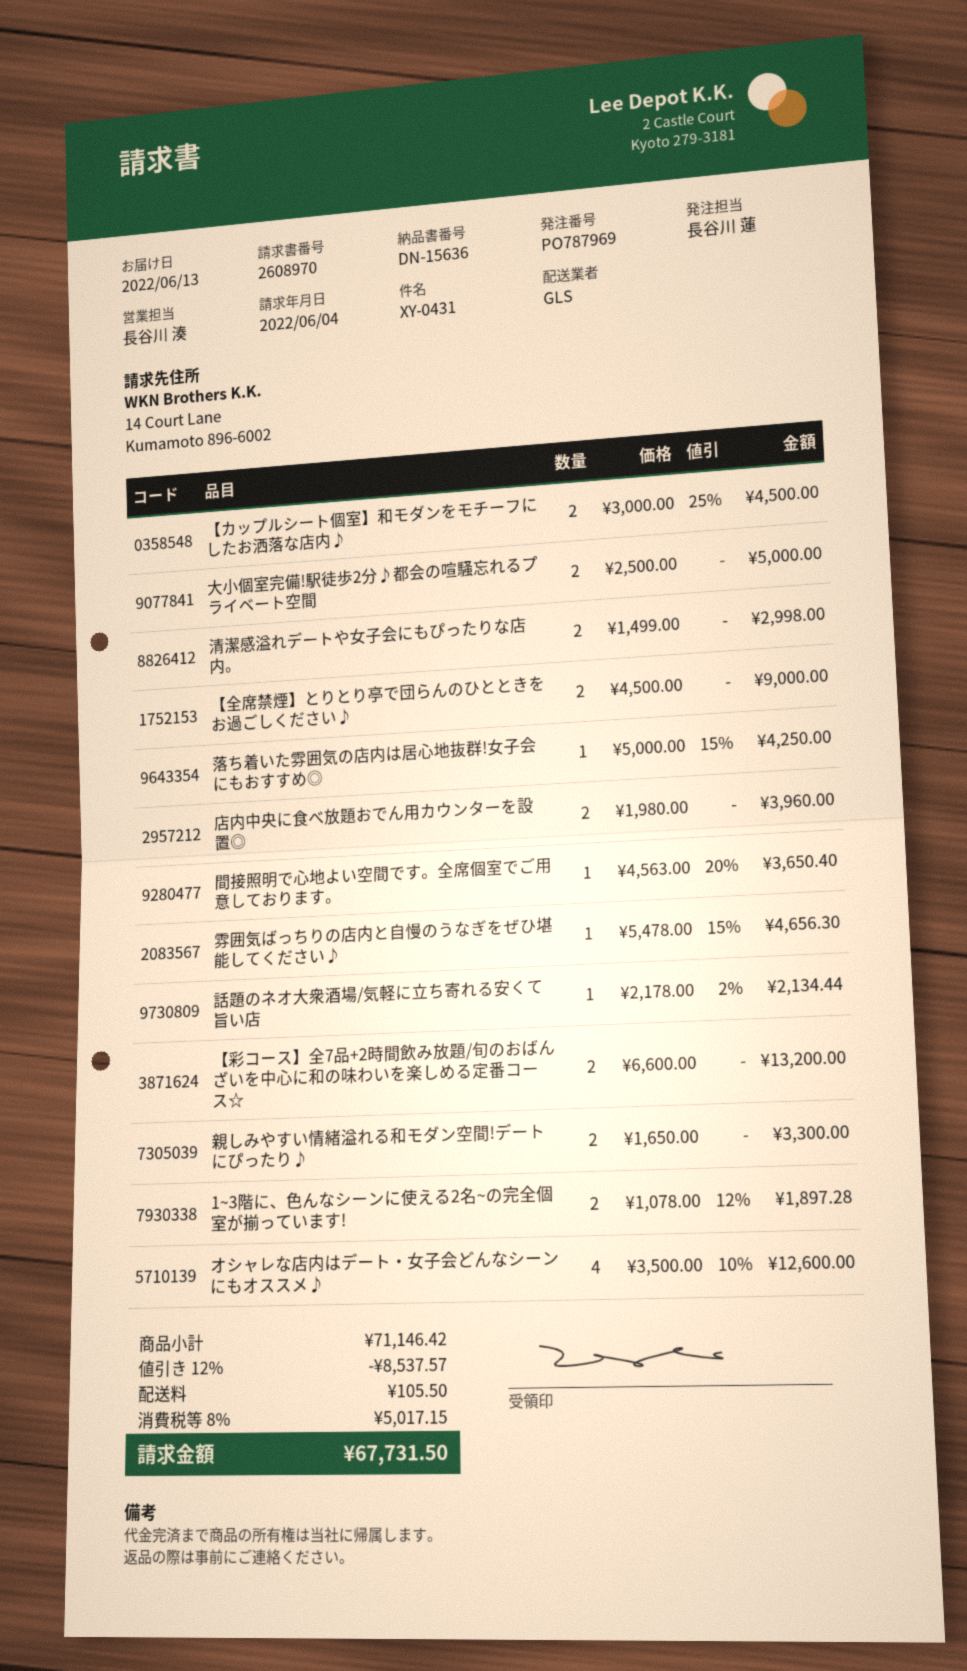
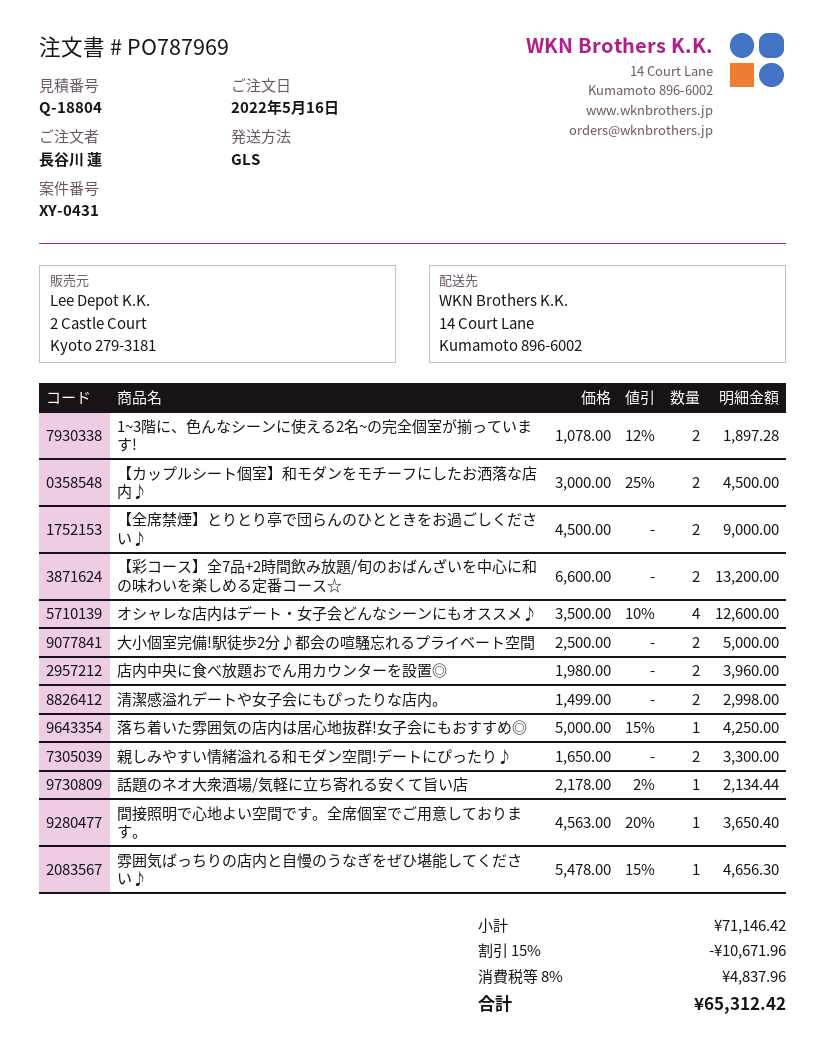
discount: 12% = 8537.57 -> 15% = 10671.96
shipping: 105.50 -> none
tax: 8% = 5017.15 -> 8% = 4837.96
total: 67731.50 -> 65312.42

